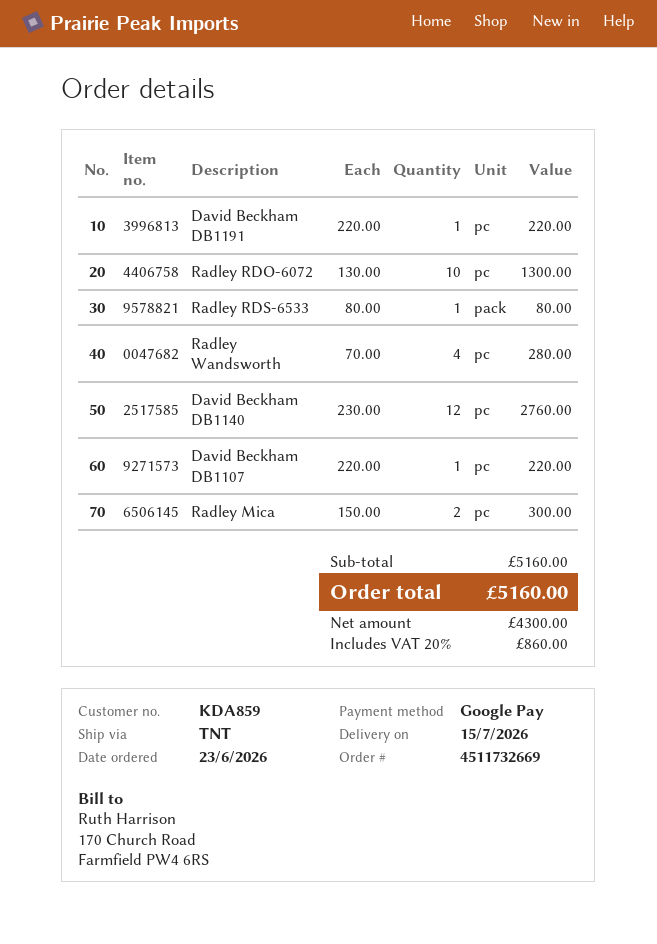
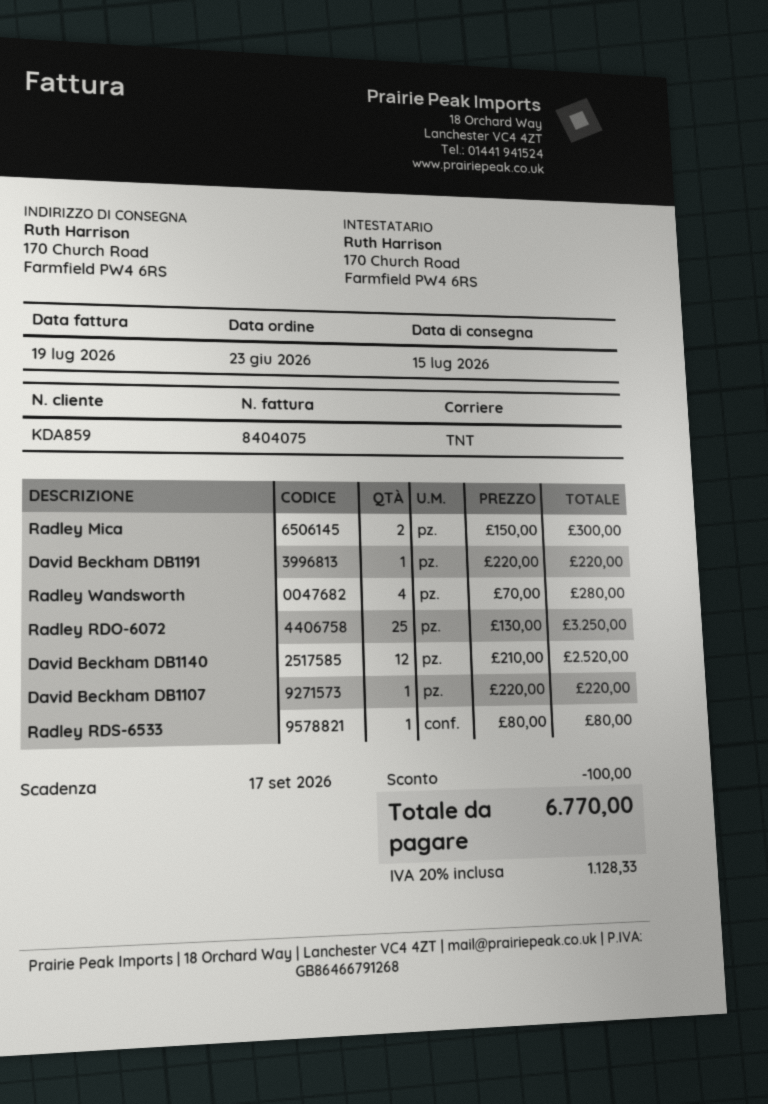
Radley RDO-6072: 10 x 130.00 = 1300.00 -> 25 x 130.00 = 3250.00
David Beckham DB1140: 12 x 230.00 = 2760.00 -> 12 x 210.00 = 2520.00
discount: none -> 100.00
tax: 20% = 860.00 -> 20% = 1128.33
total: 5160.00 -> 6770.00

